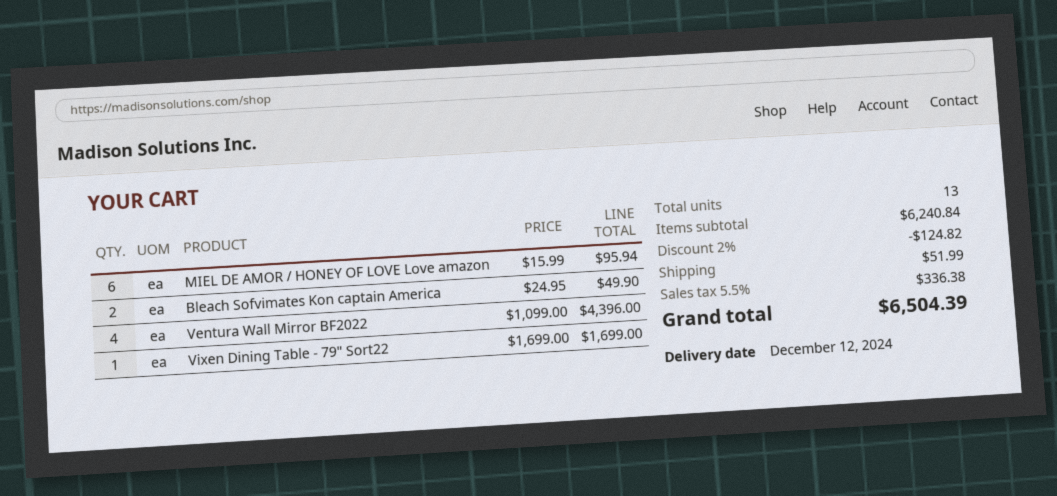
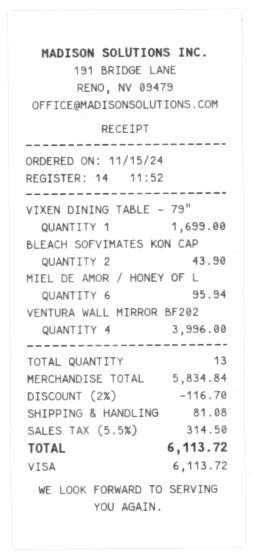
Bleach Sofvimates Kon captain America: 2 for 49.90 -> 2 for 43.90
Ventura Wall Mirror BF2022: 4 for 4396.00 -> 4 for 3996.00
subtotal: 6240.84 -> 5834.84
discount: 2% = 124.82 -> 2% = 116.70
shipping: 51.99 -> 81.08
tax: 5.5% = 336.38 -> 5.5% = 314.50
total: 6504.39 -> 6113.72

